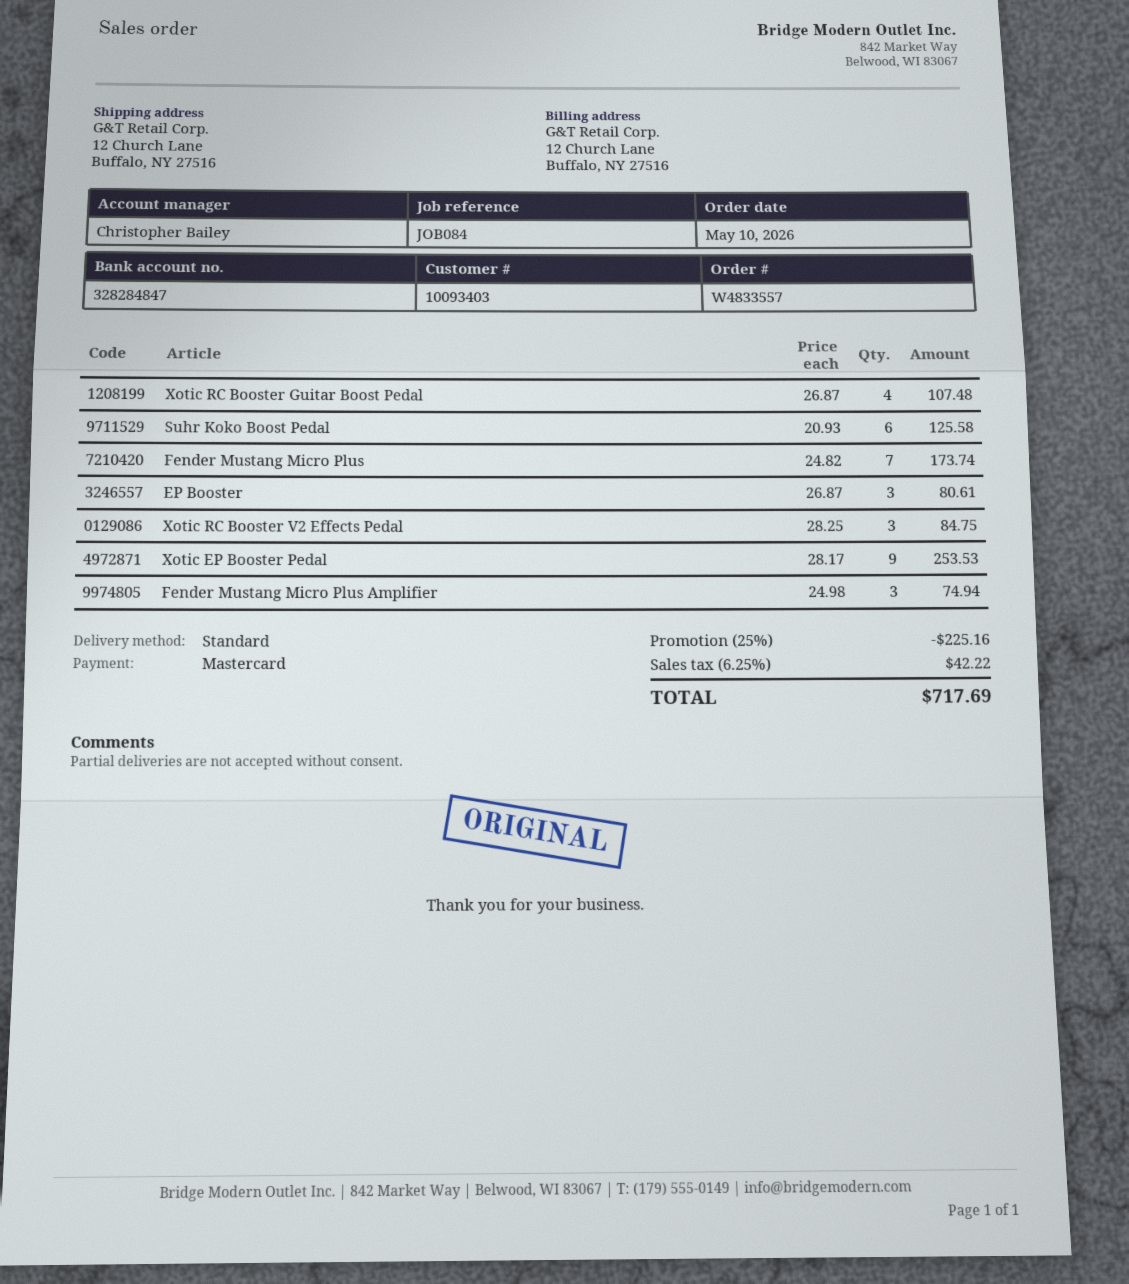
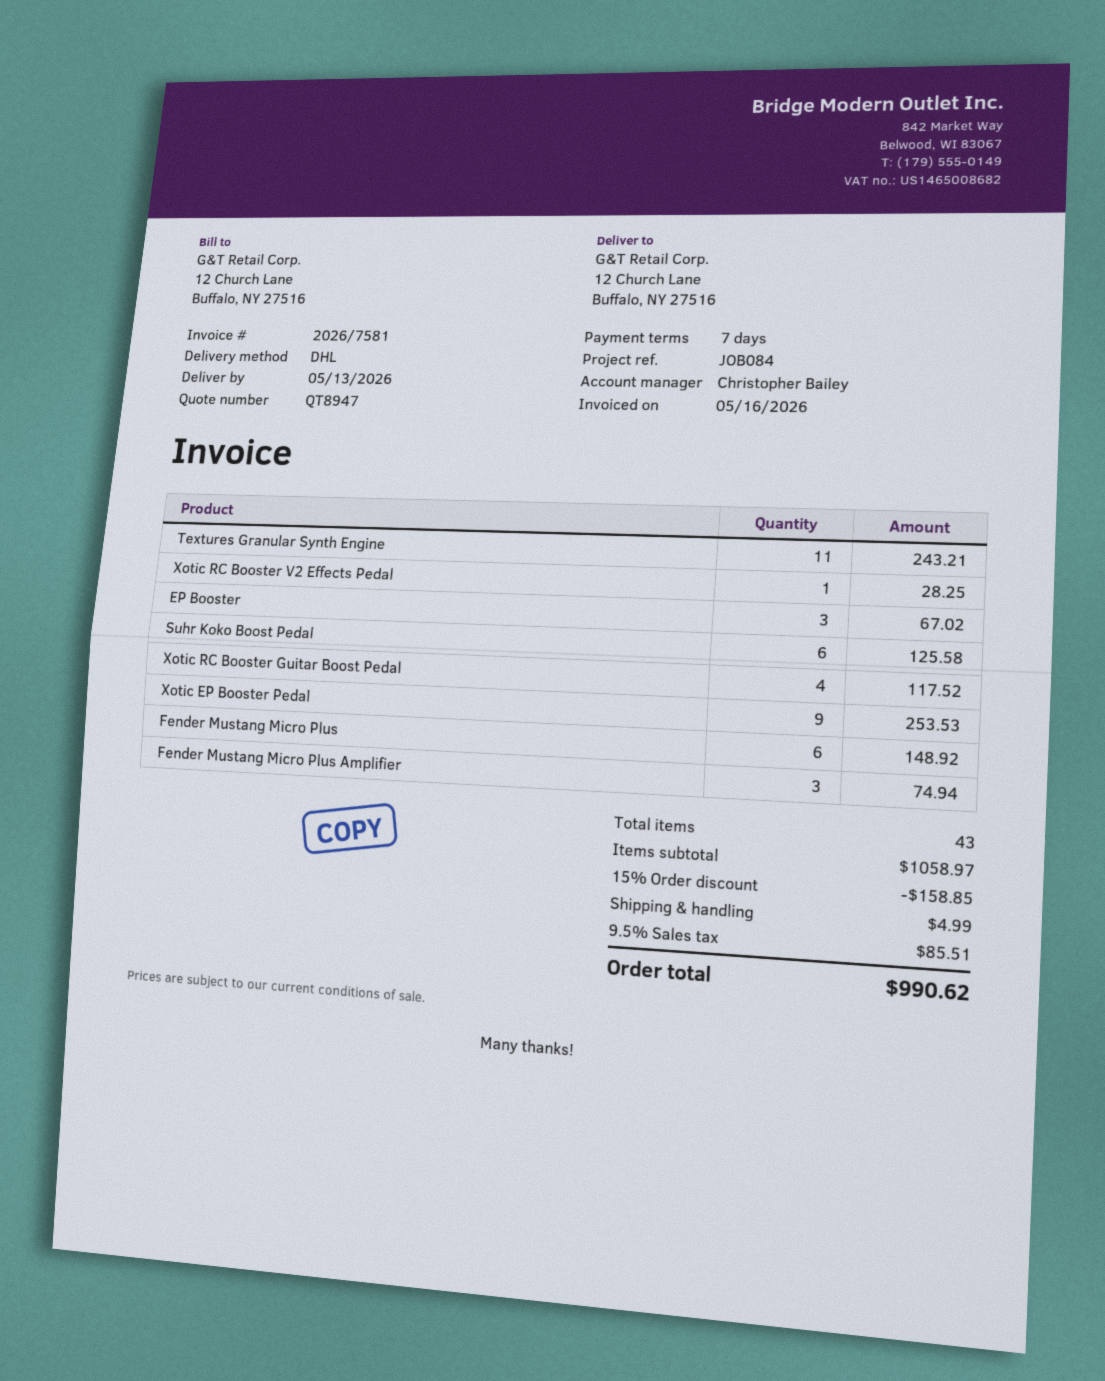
shipping method: standard -> DHL
Xotic RC Booster Guitar Boost Pedal: 4 for 107.48 -> 4 for 117.52
Fender Mustang Micro Plus: 7 for 173.74 -> 6 for 148.92
EP Booster: 3 for 80.61 -> 3 for 67.02
Xotic RC Booster V2 Effects Pedal: 3 for 84.75 -> 1 for 28.25
Textures Granular Synth Engine: none -> 11 for 243.21
discount: 25% = 225.16 -> 15% = 158.85
shipping: none -> 4.99
tax: 6.25% = 42.22 -> 9.5% = 85.51
total: 717.69 -> 990.62

